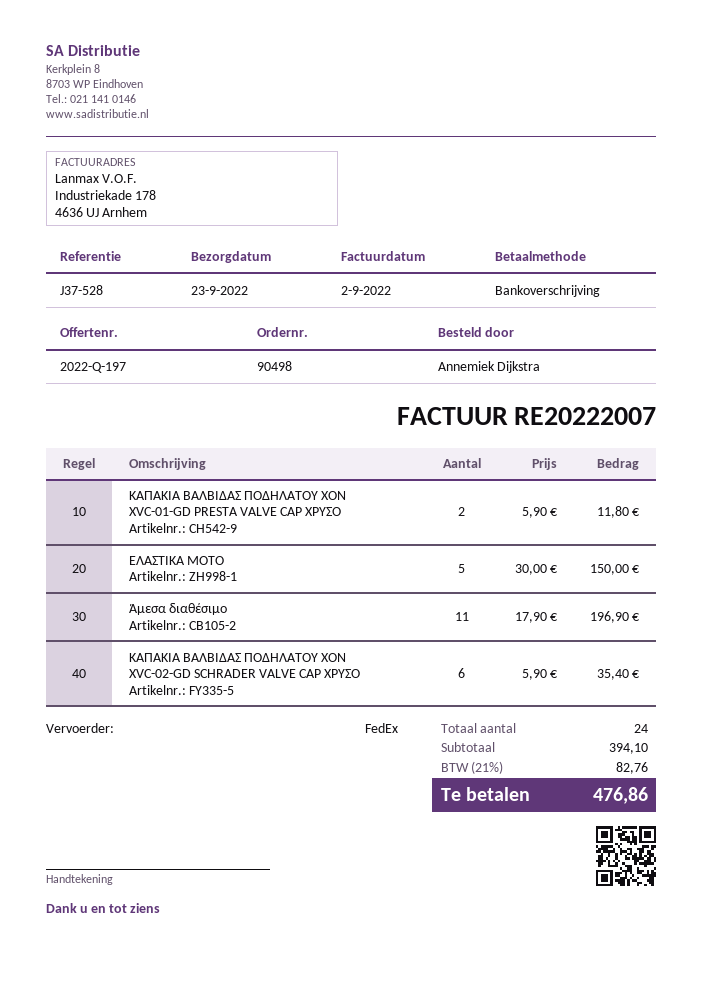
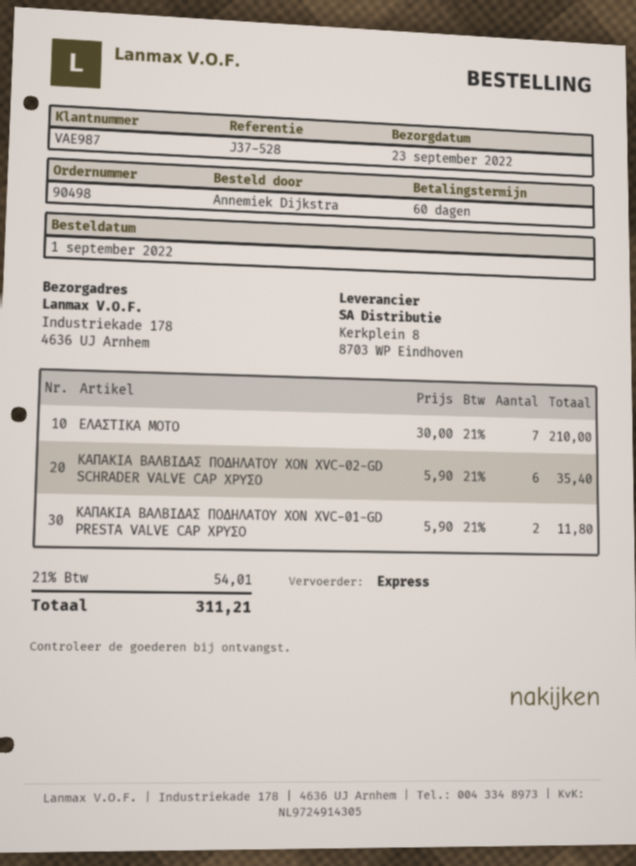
shipping method: FedEx -> express
ΕΛΑΣΤΙΚΑ MOTO: 5 x 30.00 = 150.00 -> 7 x 30.00 = 210.00
Άμεσα διαθέσιμο: 11 x 17.90 = 196.90 -> none
tax: 21% = 82.76 -> 21% = 54.01
total: 476.86 -> 311.21

